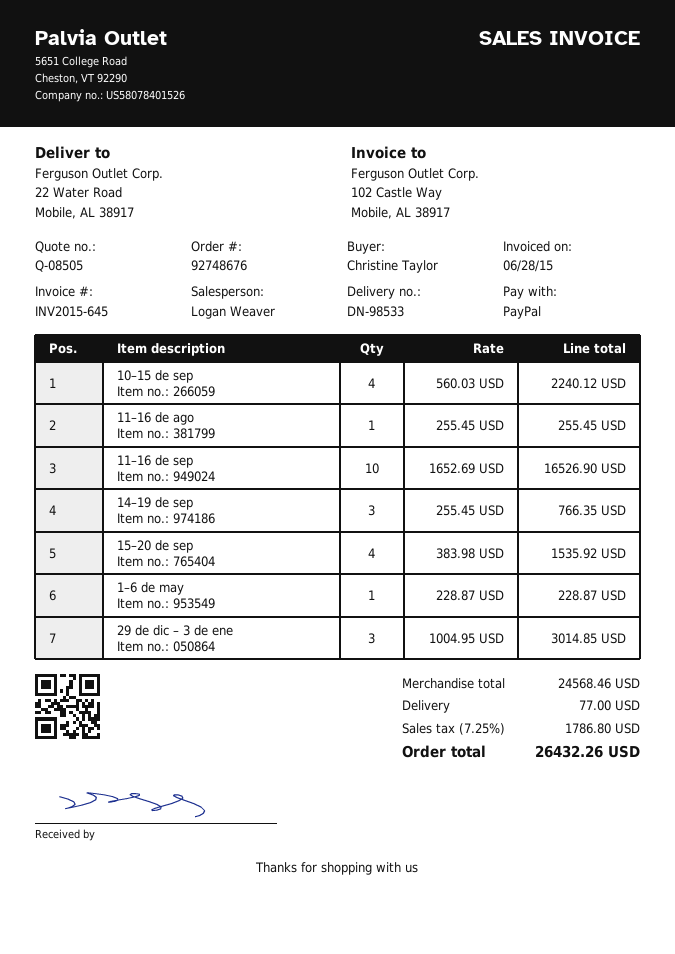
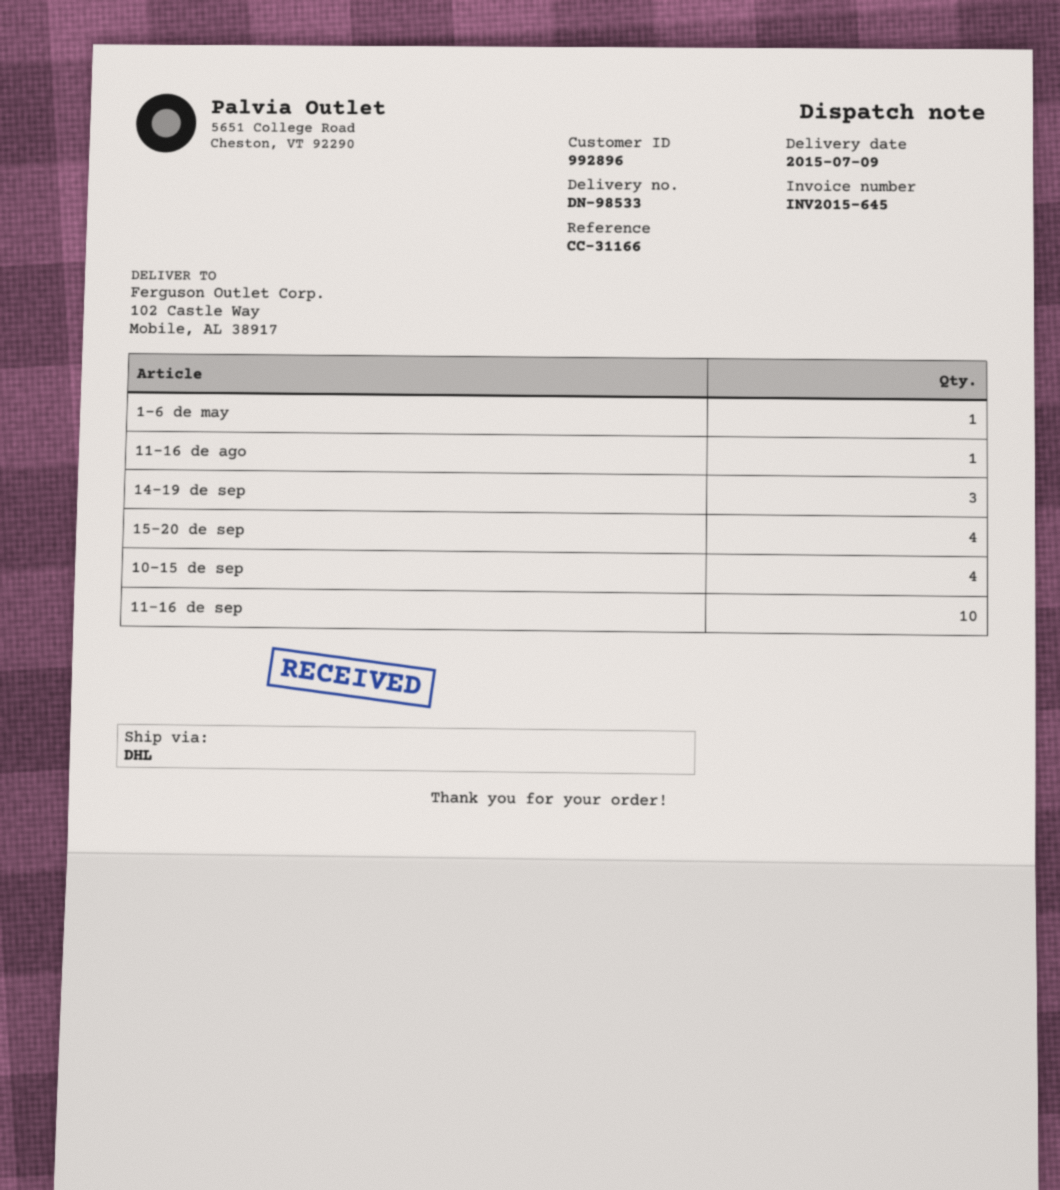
ship to: 22 Water Road, Mobile, AL 38917 -> 102 Castle Way, Mobile, AL 38917
29 de dic – 3 de ene: 3 -> none

